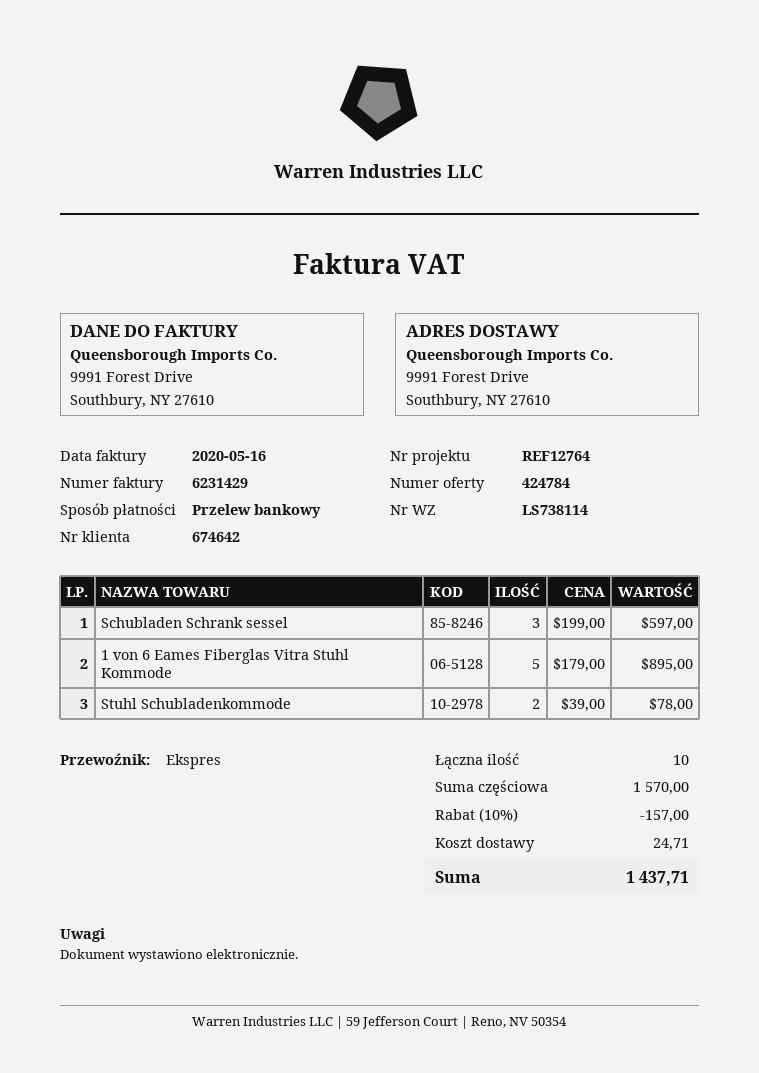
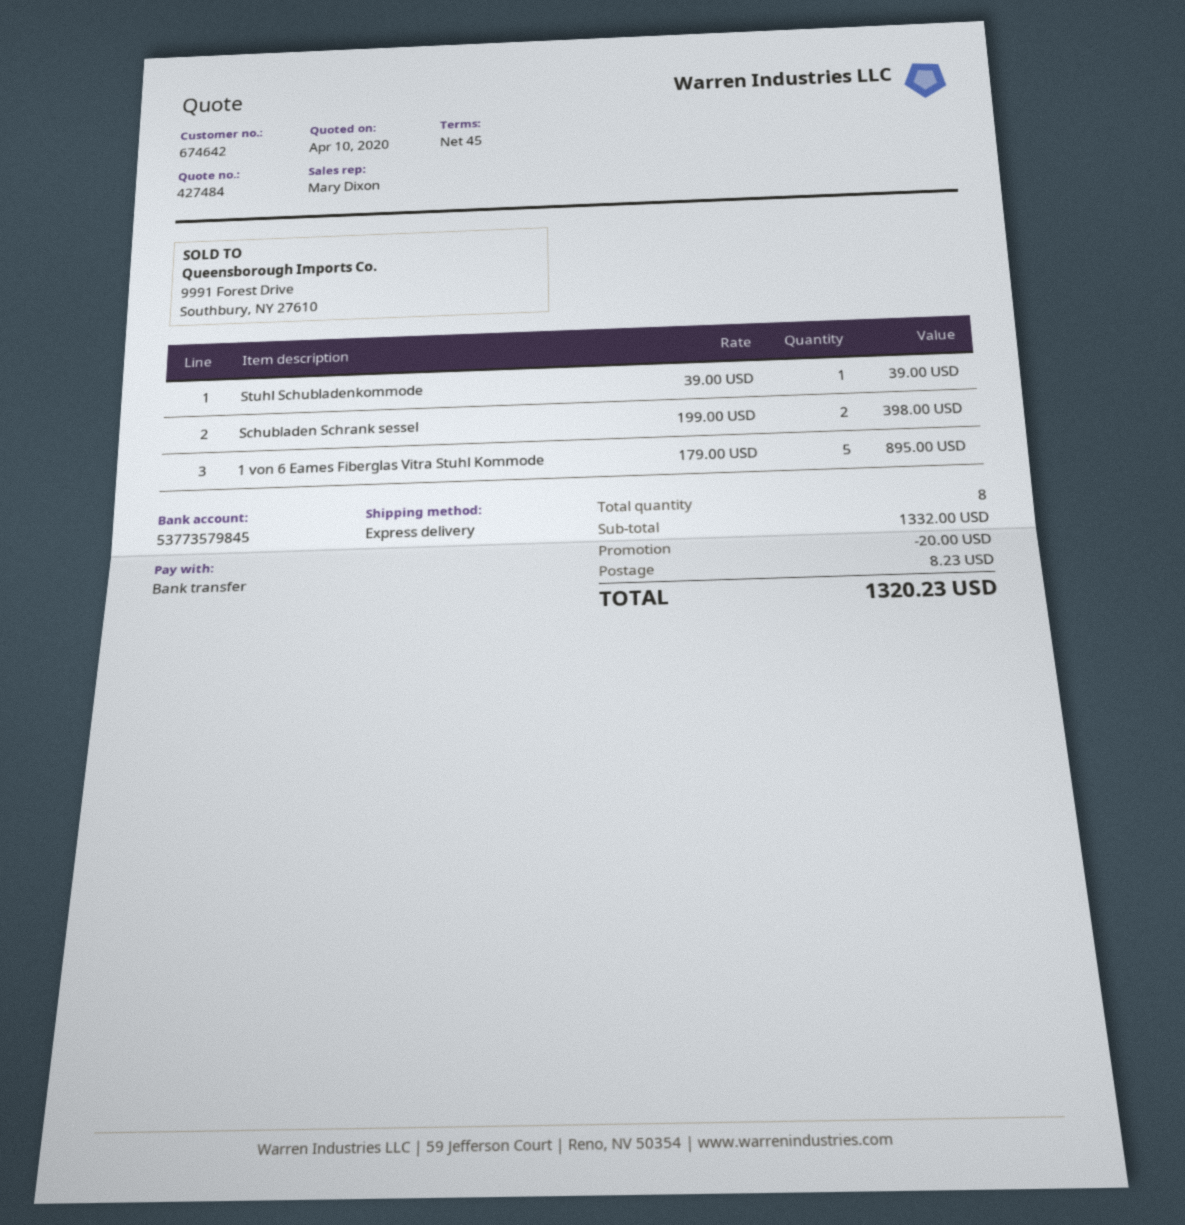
quote number: 424784 -> 427484
Schubladen Schrank sessel: 3 x 199.00 = 597.00 -> 2 x 199.00 = 398.00
Stuhl Schubladenkommode: 2 x 39.00 = 78.00 -> 1 x 39.00 = 39.00
total quantity: 10 -> 8
subtotal: 1570.00 -> 1332.00
discount: 157.00 -> 20.00
shipping: 24.71 -> 8.23
total: 1437.71 -> 1320.23

